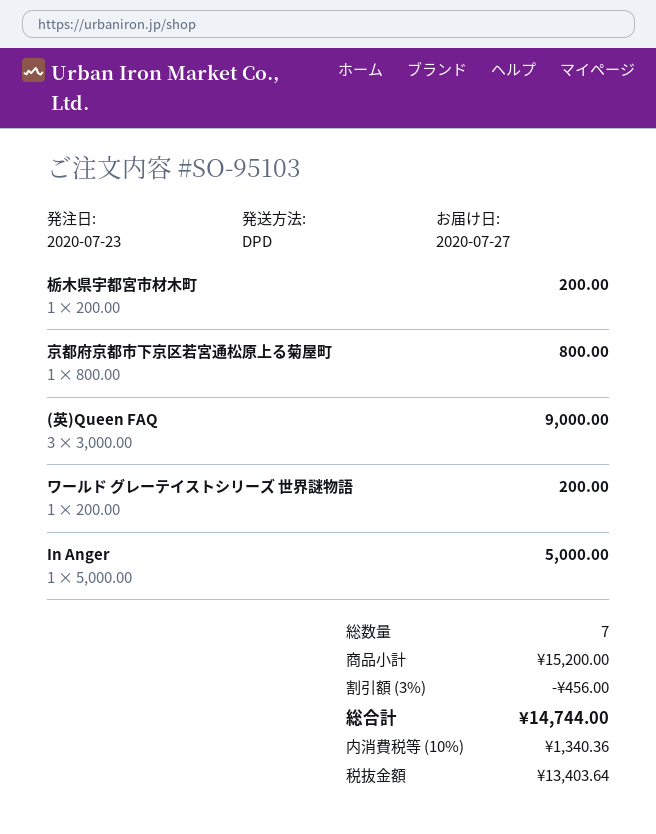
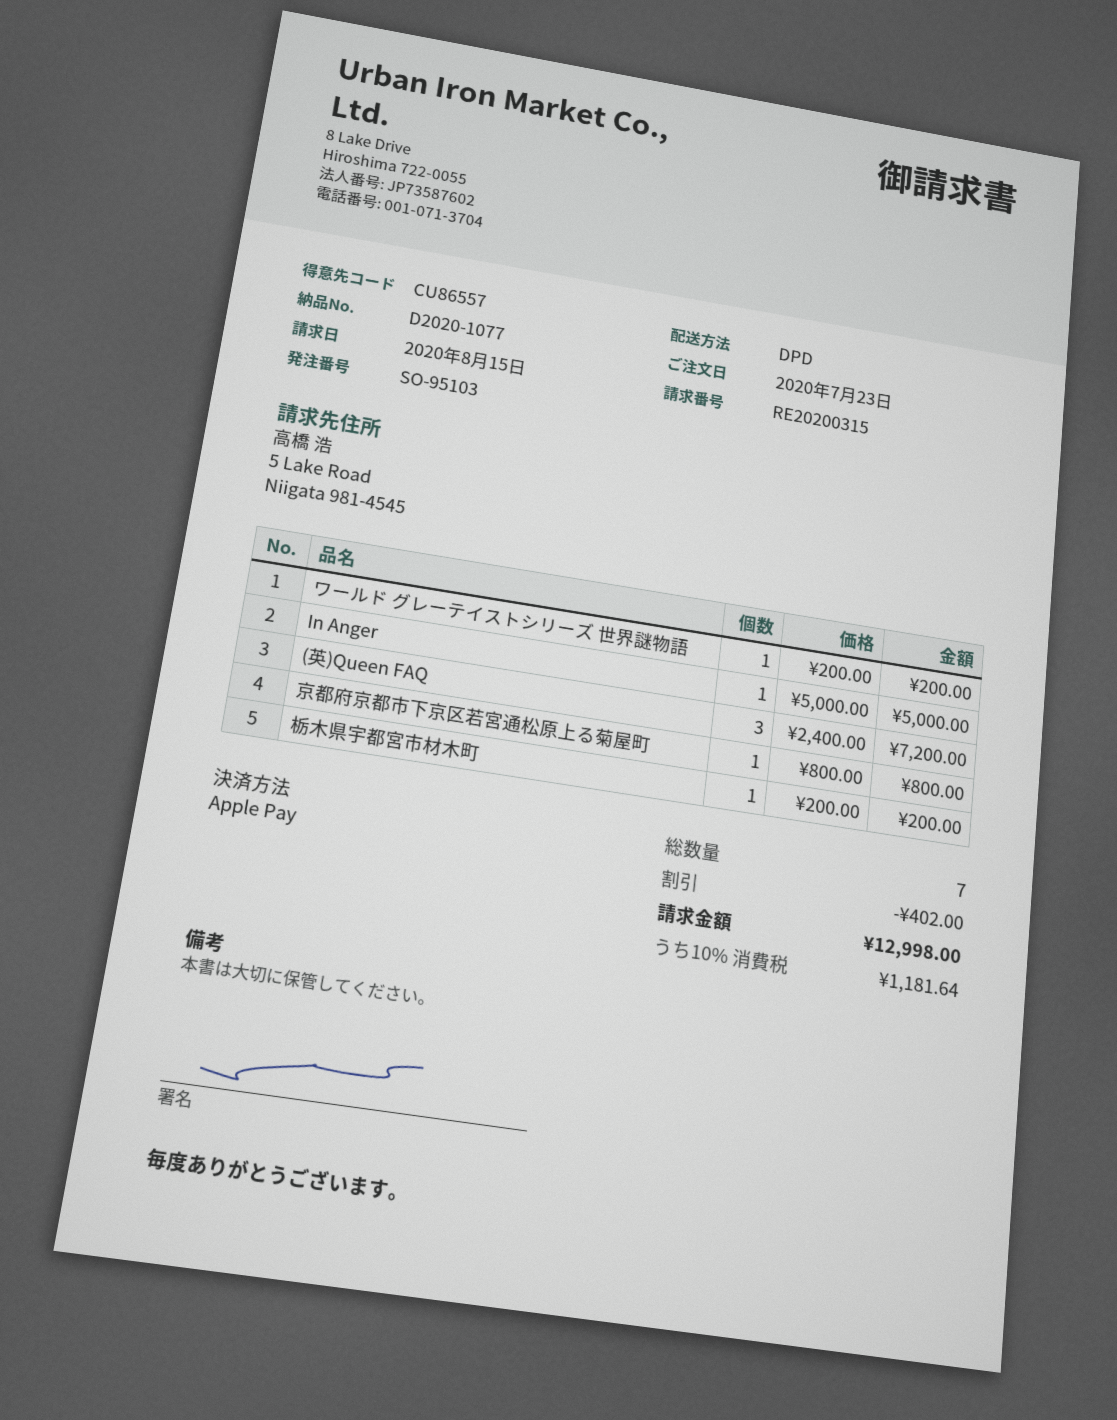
(英)Queen FAQ: 3 x 3000.00 = 9000.00 -> 3 x 2400.00 = 7200.00
discount: 456.00 -> 402.00
tax: 10% = 1340.36 -> 10% = 1181.64
total: 14744.00 -> 12998.00

